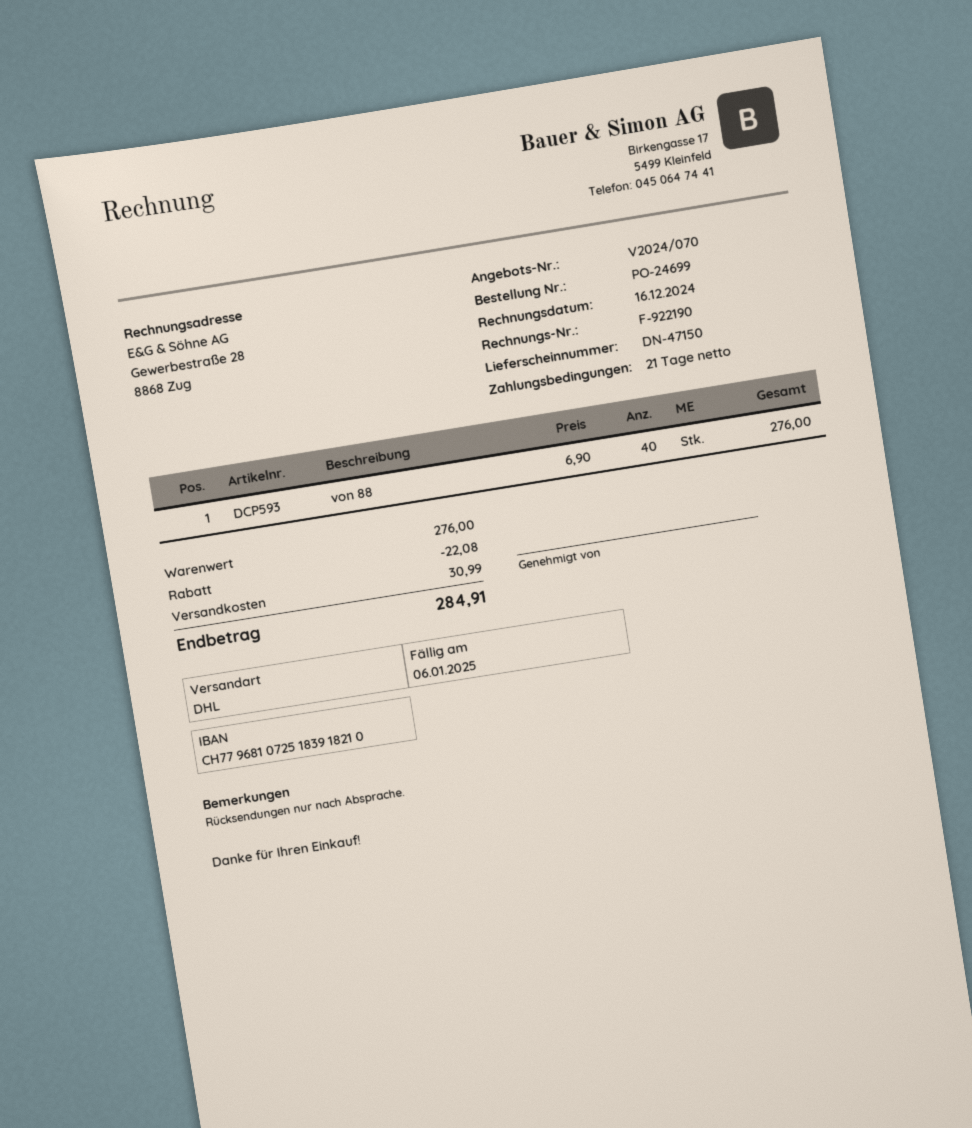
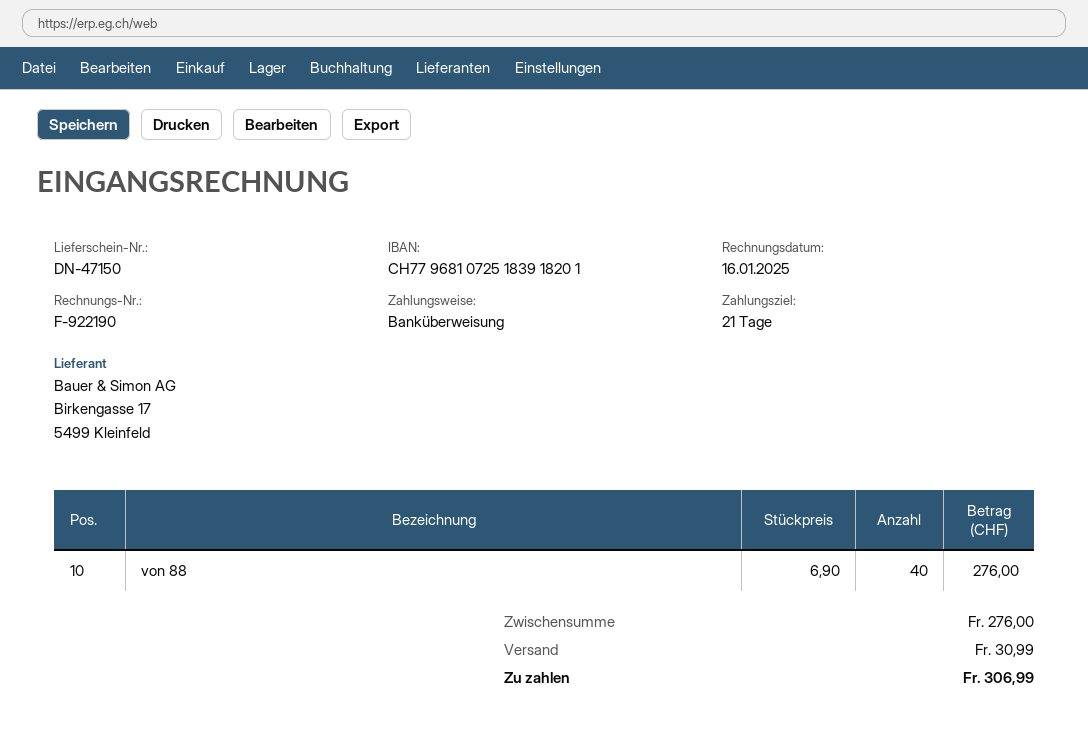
invoice date: 2024-12-16 -> 2025-01-16
bank account: CH7796810725183918210 -> CH7796810725183918201
discount: 22.08 -> none
total: 284.91 -> 306.99

